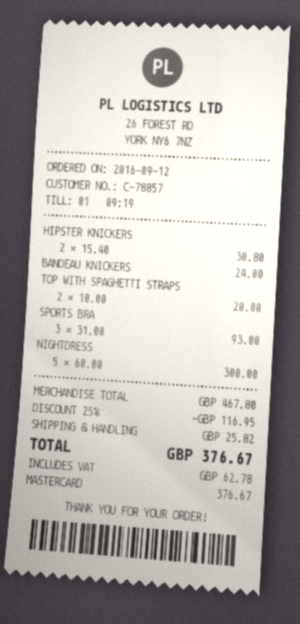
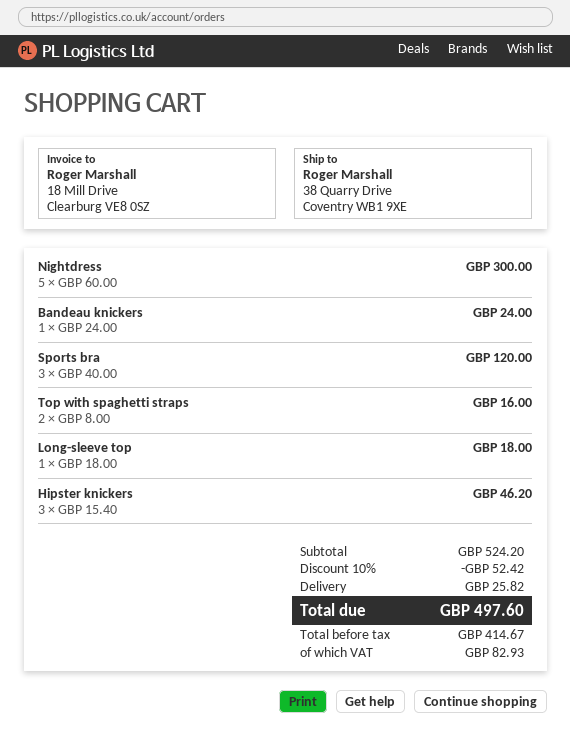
HIPSTER KNICKERS: 2 x 15.40 = 30.80 -> 3 x 15.40 = 46.20
TOP WITH SPAGHETTI STRAPS: 2 x 10.00 = 20.00 -> 2 x 8.00 = 16.00
SPORTS BRA: 3 x 31.00 = 93.00 -> 3 x 40.00 = 120.00
Long-sleeve top: none -> 1 x 18.00 = 18.00
subtotal: 467.80 -> 524.20
discount: 25% = 116.95 -> 10% = 52.42
tax: 62.78 -> 82.93
total: 376.67 -> 497.60

